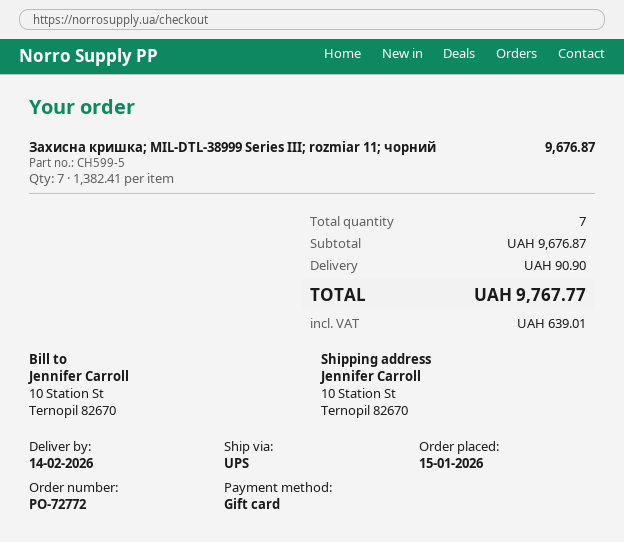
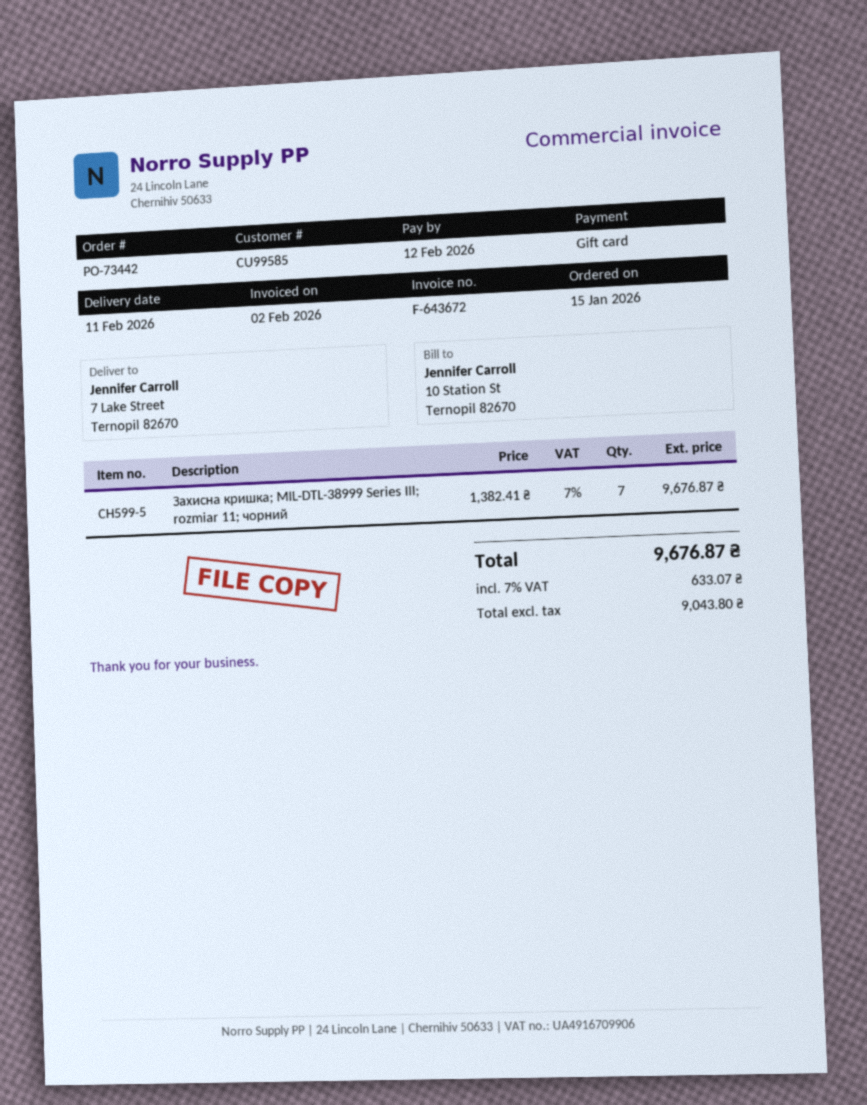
order number: PO-72772 -> PO-73442
delivery date: 2026-02-14 -> 2026-02-11
ship to: 10 Station St, Ternopil 82670 -> 7 Lake Street, Ternopil 82670
shipping: 90.90 -> none
tax: 639.01 -> 633.07
total: 9767.77 -> 9676.87

